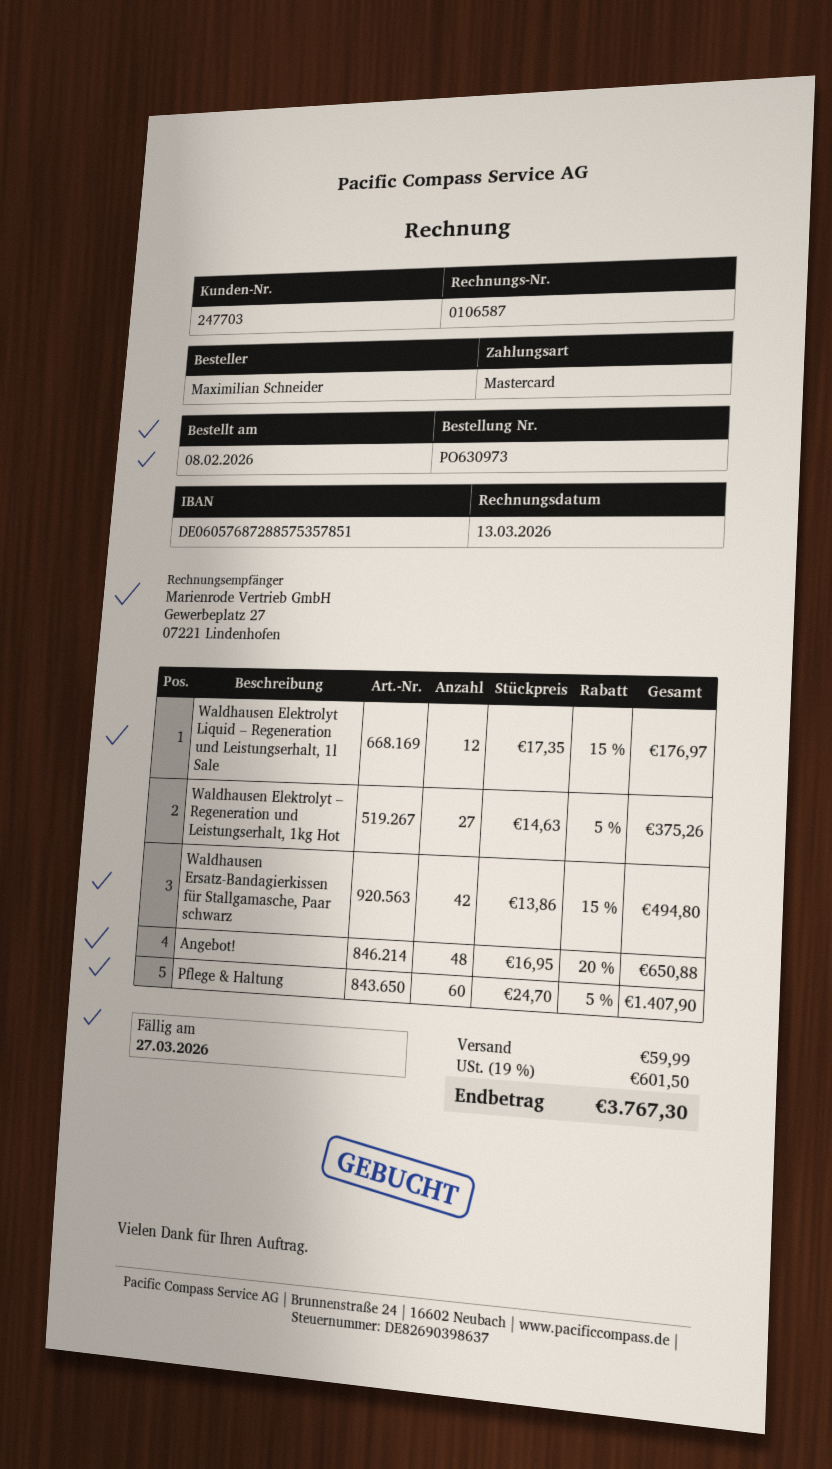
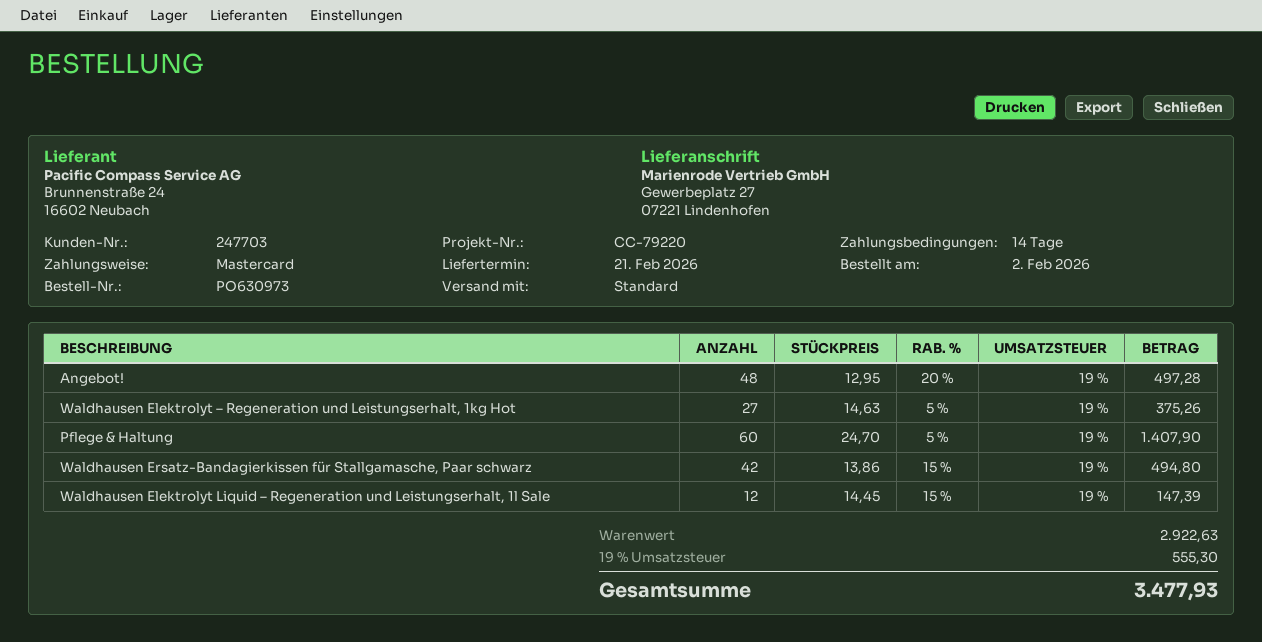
order date: 2026-02-08 -> 2026-02-02
Waldhausen Elektrolyt Liquid – Regeneration und Leistungserhalt, 1l Sale: 12 x 17.35 - 15% = 176.97 -> 12 x 14.45 - 15% = 147.39
Angebot!: 48 x 16.95 - 20% = 650.88 -> 48 x 12.95 - 20% = 497.28
shipping: 59.99 -> none
tax: 19% = 601.50 -> 19% = 555.30
total: 3767.30 -> 3477.93

